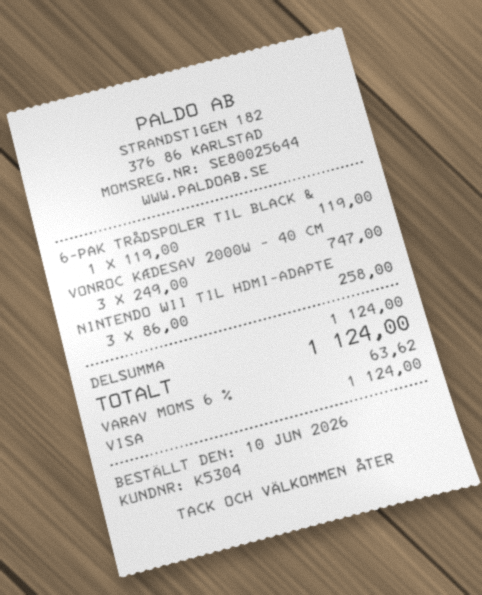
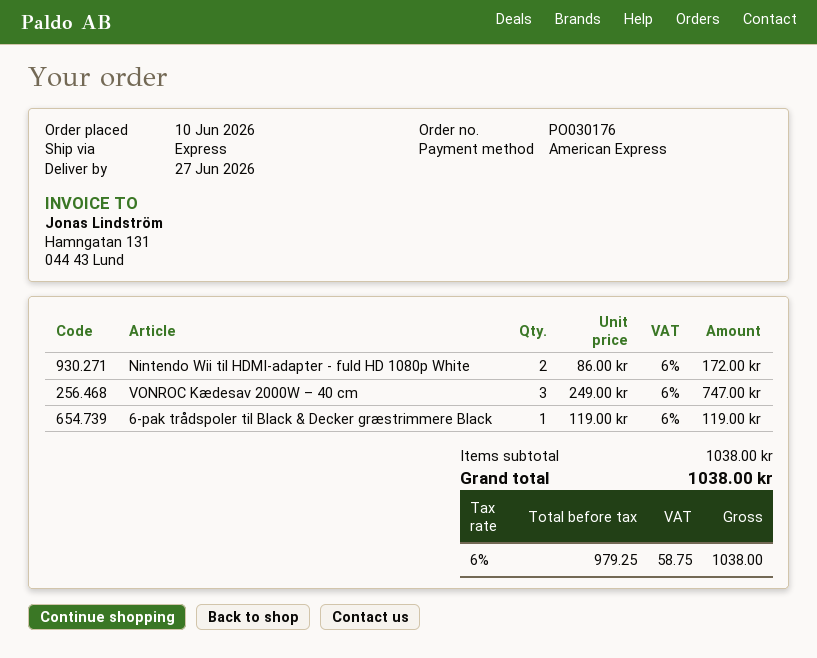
payment method: Visa -> American Express
NINTENDO WII TIL HDMI-ADAPTE: 3 x 86.00 = 258.00 -> 2 x 86.00 = 172.00
subtotal: 1124.00 -> 1038.00
tax: 6% = 63.62 -> 6% = 58.75
total: 1124.00 -> 1038.00

